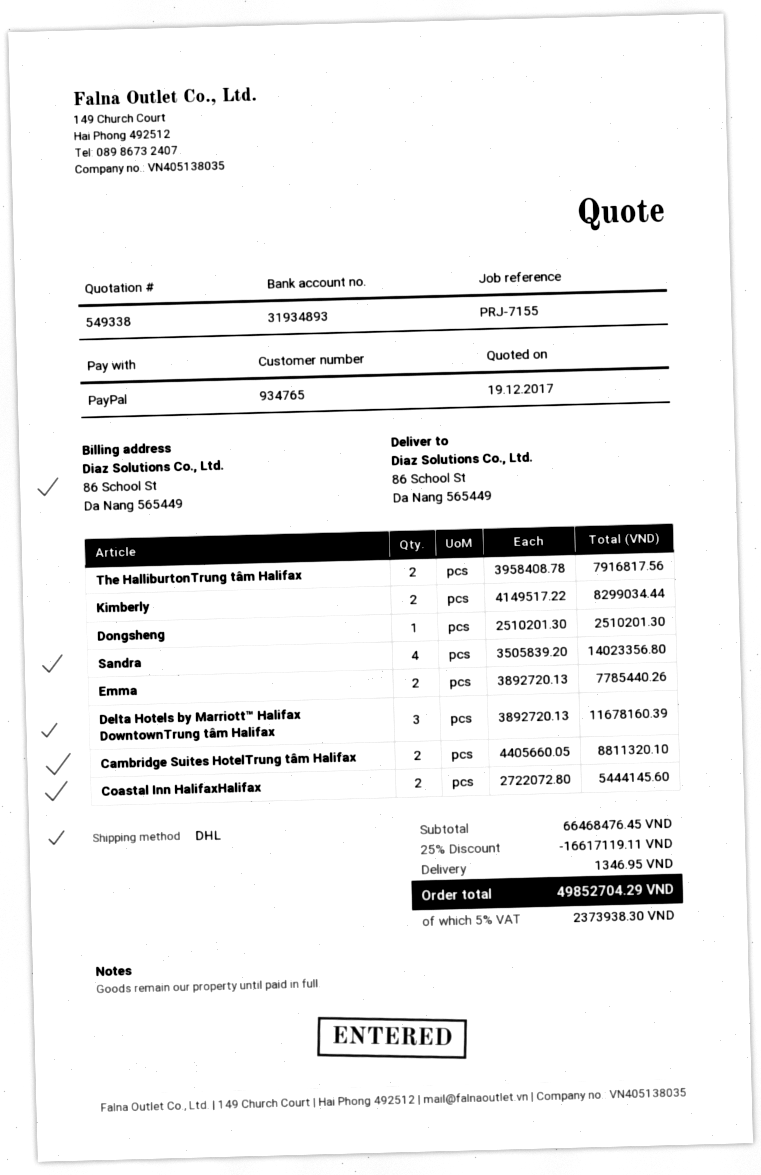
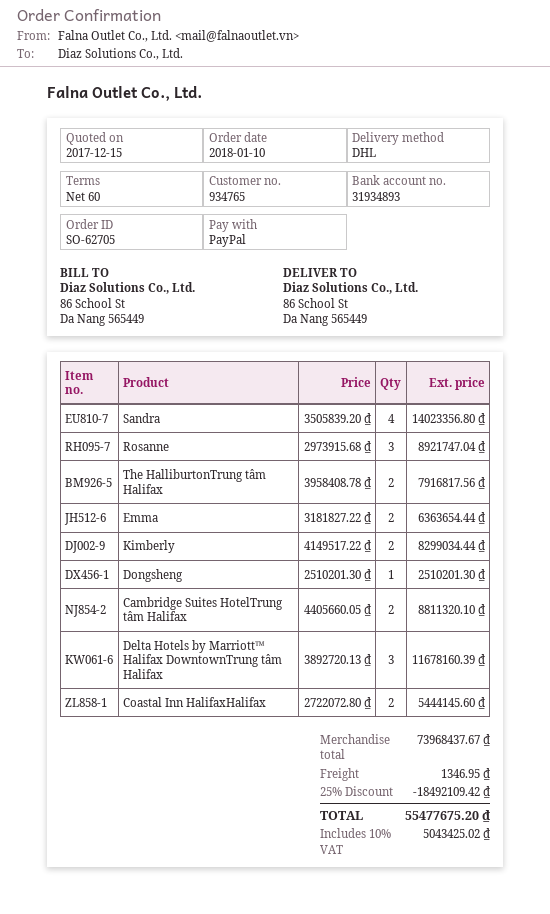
quote date: 2017-12-19 -> 2017-12-15
Emma: 2 x 3892720.13 = 7785440.26 -> 2 x 3181827.22 = 6363654.44
Rosanne: none -> 3 x 2973915.68 = 8921747.04
subtotal: 66468476.45 -> 73968437.67
discount: 25% = 16617119.11 -> 25% = 18492109.42
tax: 5% = 2373938.30 -> 10% = 5043425.02
total: 49852704.29 -> 55477675.20

